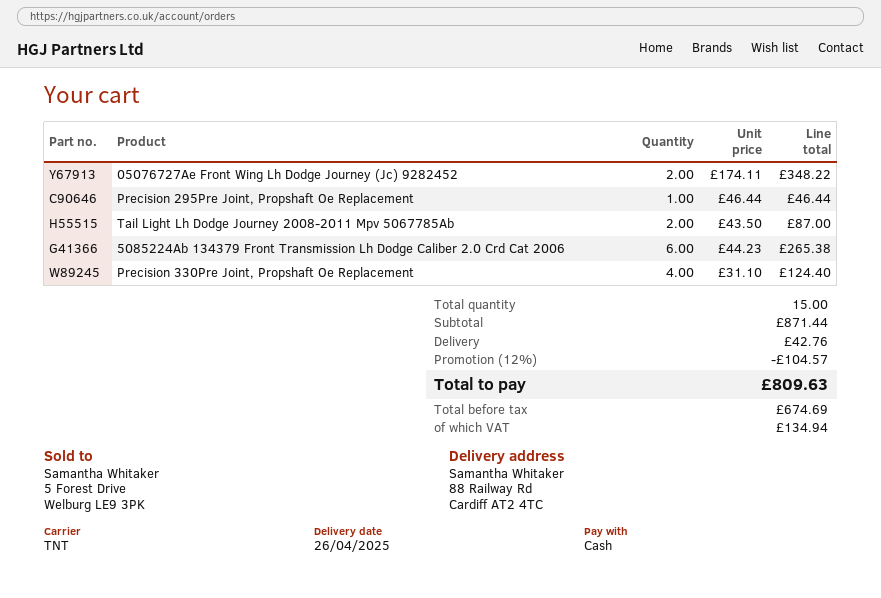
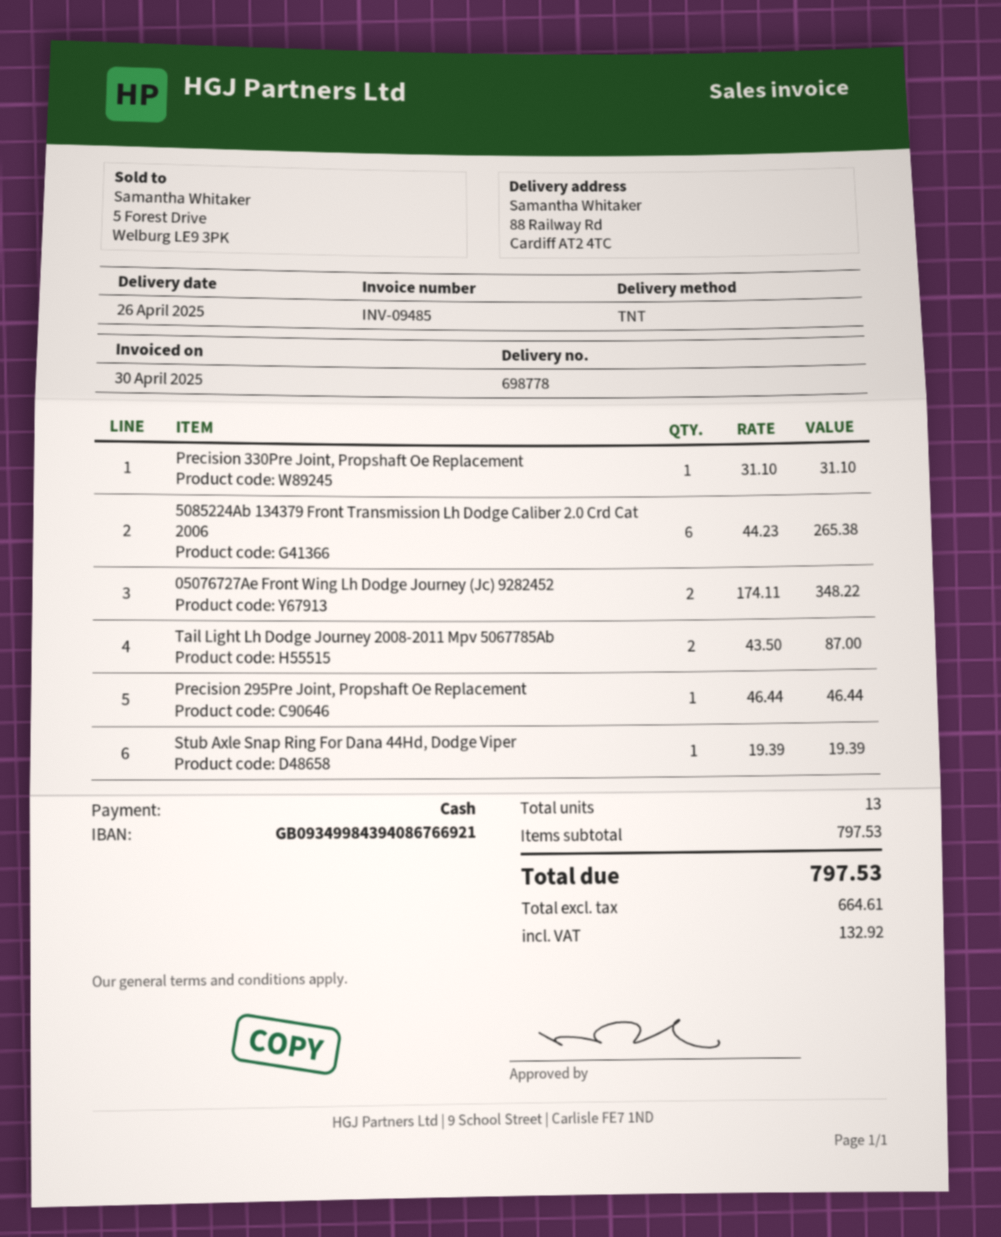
Precision 330Pre Joint, Propshaft Oe Replacement: 4 x 31.10 = 124.40 -> 1 x 31.10 = 31.10
Stub Axle Snap Ring For Dana 44Hd, Dodge Viper: none -> 1 x 19.39 = 19.39
total quantity: 15 -> 13
subtotal: 871.44 -> 797.53
discount: 12% = 104.57 -> none
shipping: 42.76 -> none
net: 674.69 -> 664.61
tax: 134.94 -> 132.92
total: 809.63 -> 797.53

